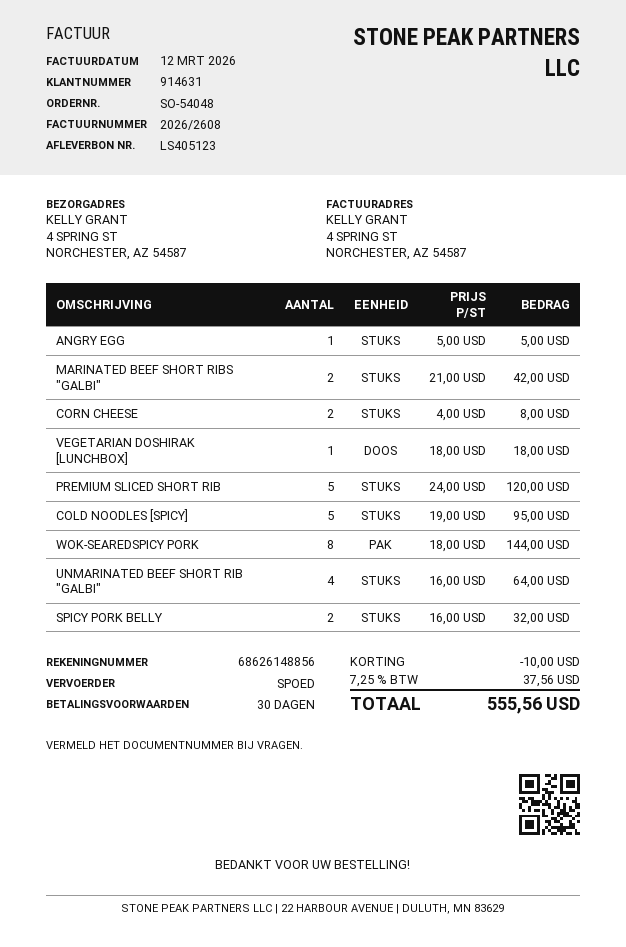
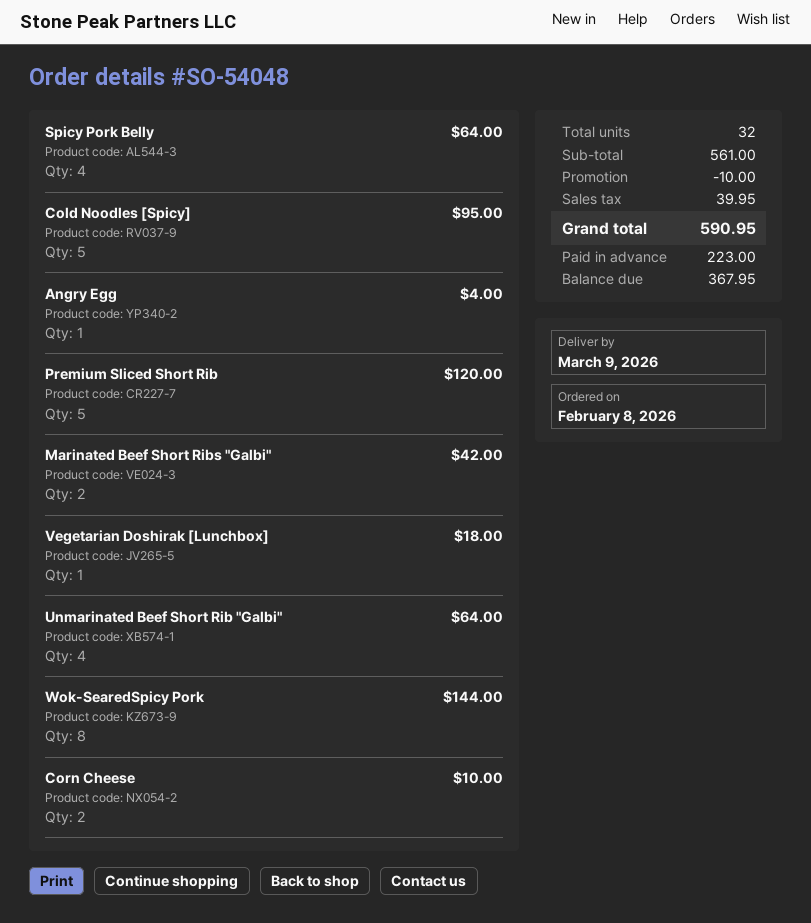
ANGRY EGG: 1 for 5.00 -> 1 for 4.00
CORN CHEESE: 2 for 8.00 -> 2 for 10.00
SPICY PORK BELLY: 2 for 32.00 -> 4 for 64.00
tax: 37.56 -> 39.95
total: 555.56 -> 590.95

